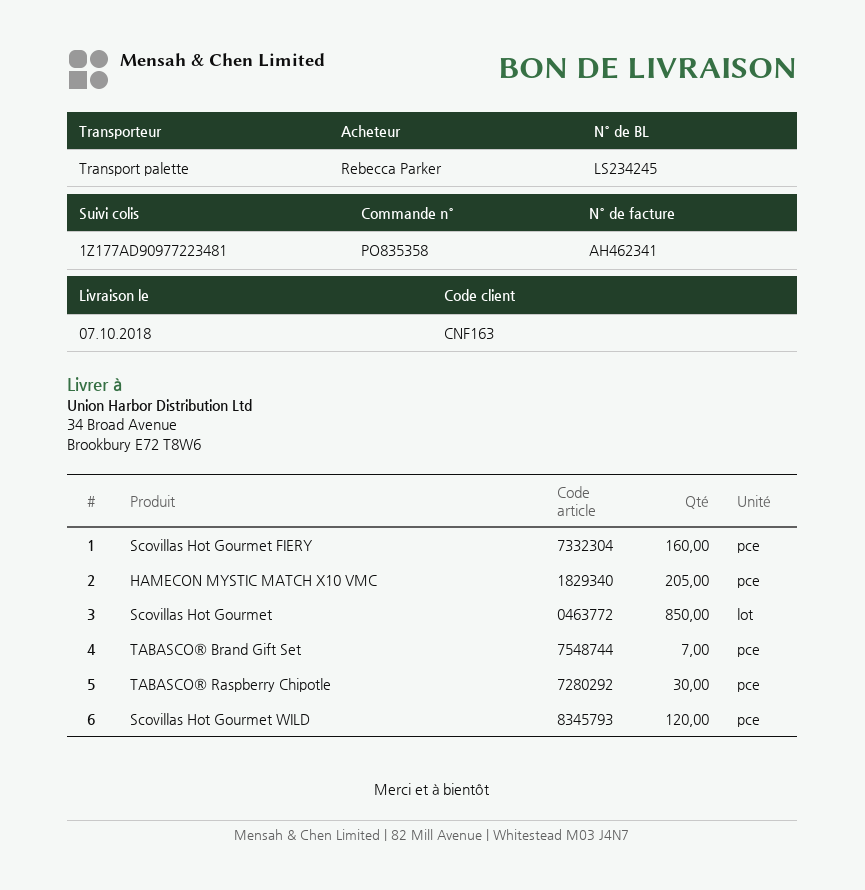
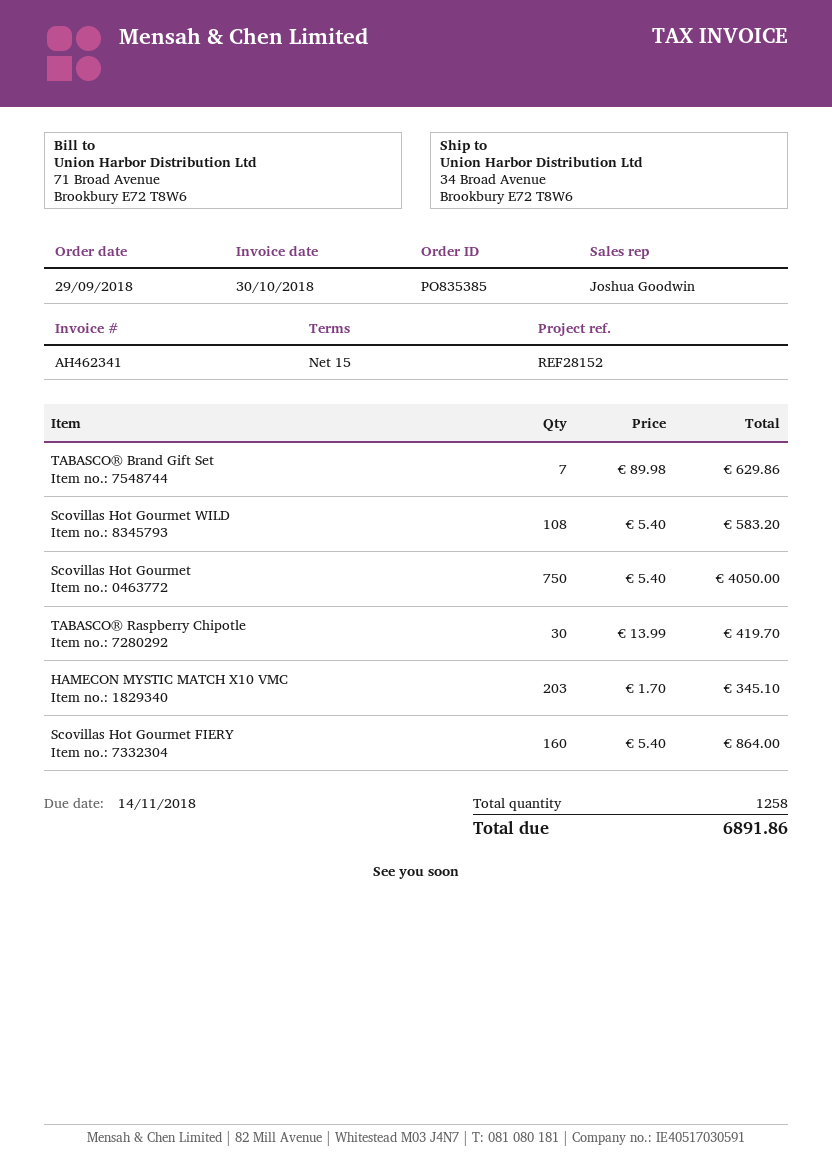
order number: PO835358 -> PO835385
HAMECON MYSTIC MATCH X10 VMC: 205 -> 203
Scovillas Hot Gourmet: 850 -> 750
Scovillas Hot Gourmet WILD: 120 -> 108

